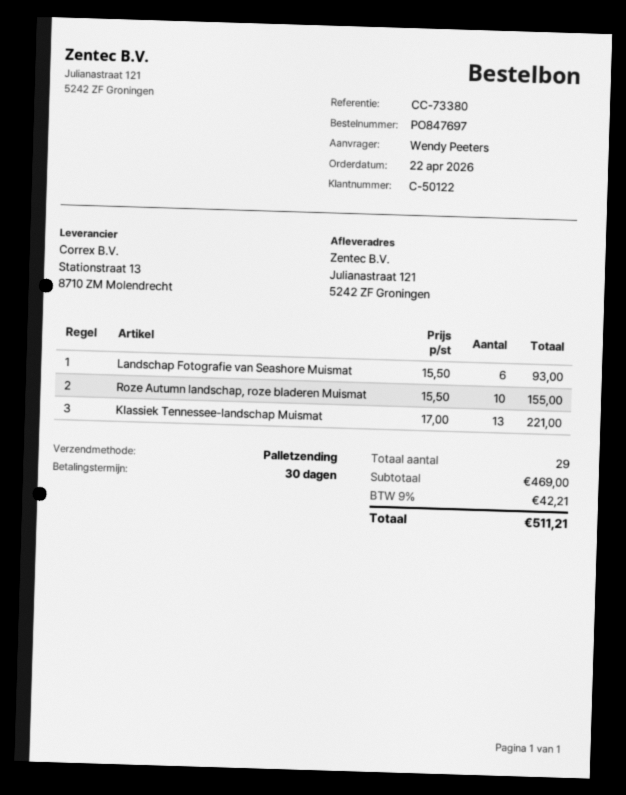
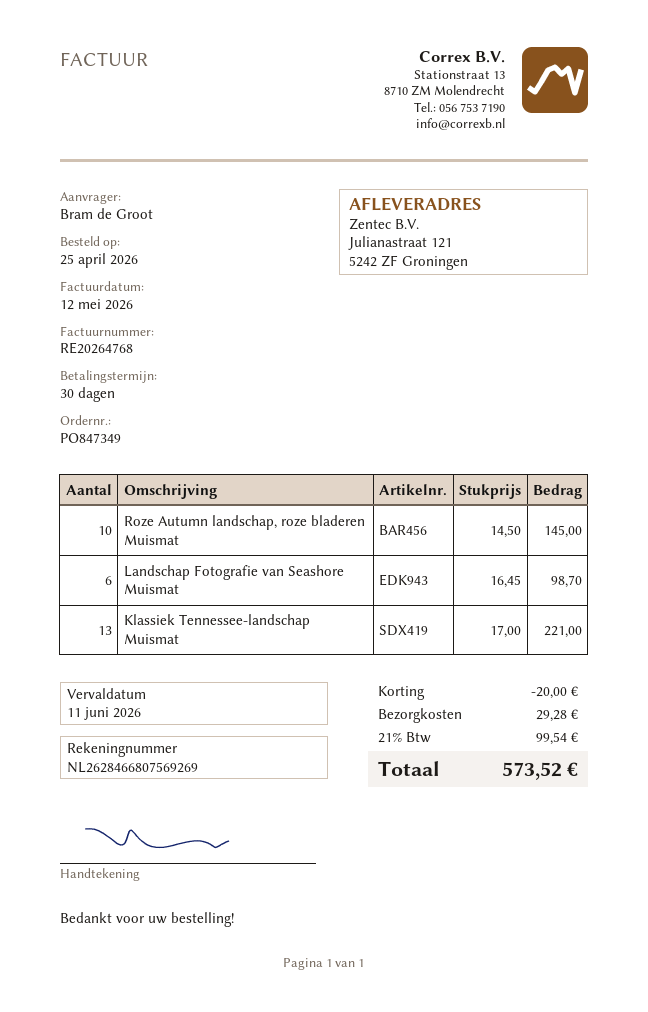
order number: PO847697 -> PO847349
order date: 2026-04-22 -> 2026-04-25
ordered by: Wendy Peeters -> Bram de Groot
Landschap Fotografie van Seashore Muismat: 6 x 15.50 = 93.00 -> 6 x 16.45 = 98.70
Roze Autumn landschap, roze bladeren Muismat: 10 x 15.50 = 155.00 -> 10 x 14.50 = 145.00
discount: none -> 20.00
shipping: none -> 29.28
tax: 9% = 42.21 -> 21% = 99.54
total: 511.21 -> 573.52

